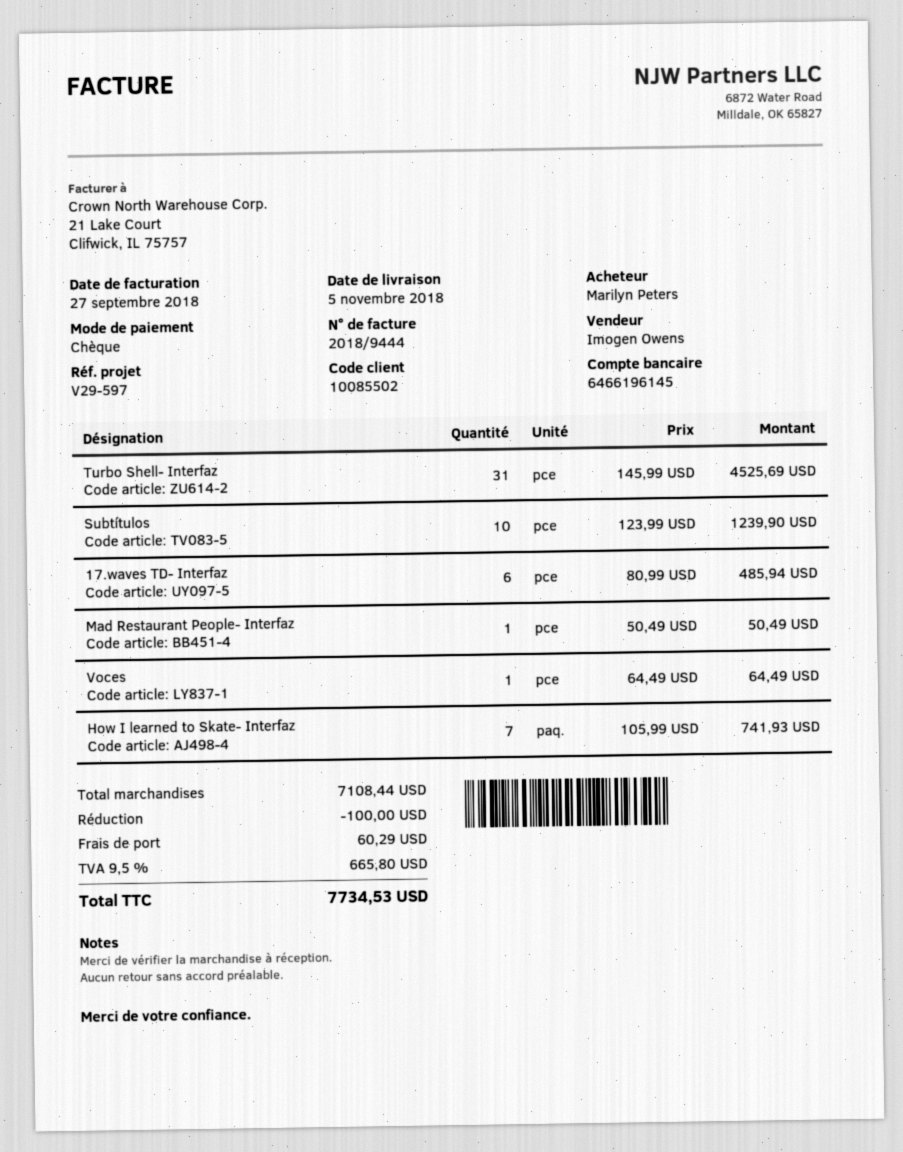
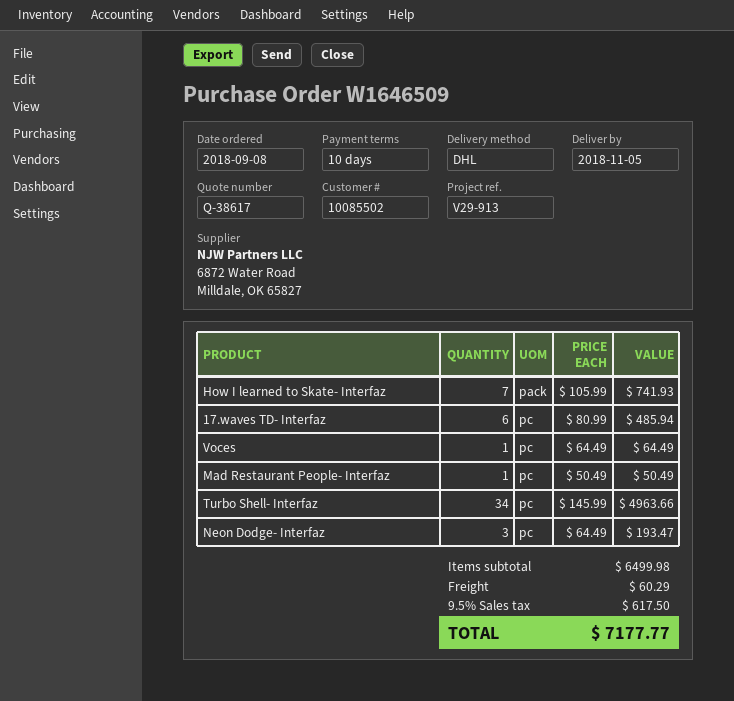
reference: V29-597 -> V29-913
Turbo Shell- Interfaz: 31 x 145.99 = 4525.69 -> 34 x 145.99 = 4963.66
Subtítulos: 10 x 123.99 = 1239.90 -> none
Neon Dodge- Interfaz: none -> 3 x 64.49 = 193.47
subtotal: 7108.44 -> 6499.98
discount: 100.00 -> none
tax: 9.5% = 665.80 -> 9.5% = 617.50
total: 7734.53 -> 7177.77

